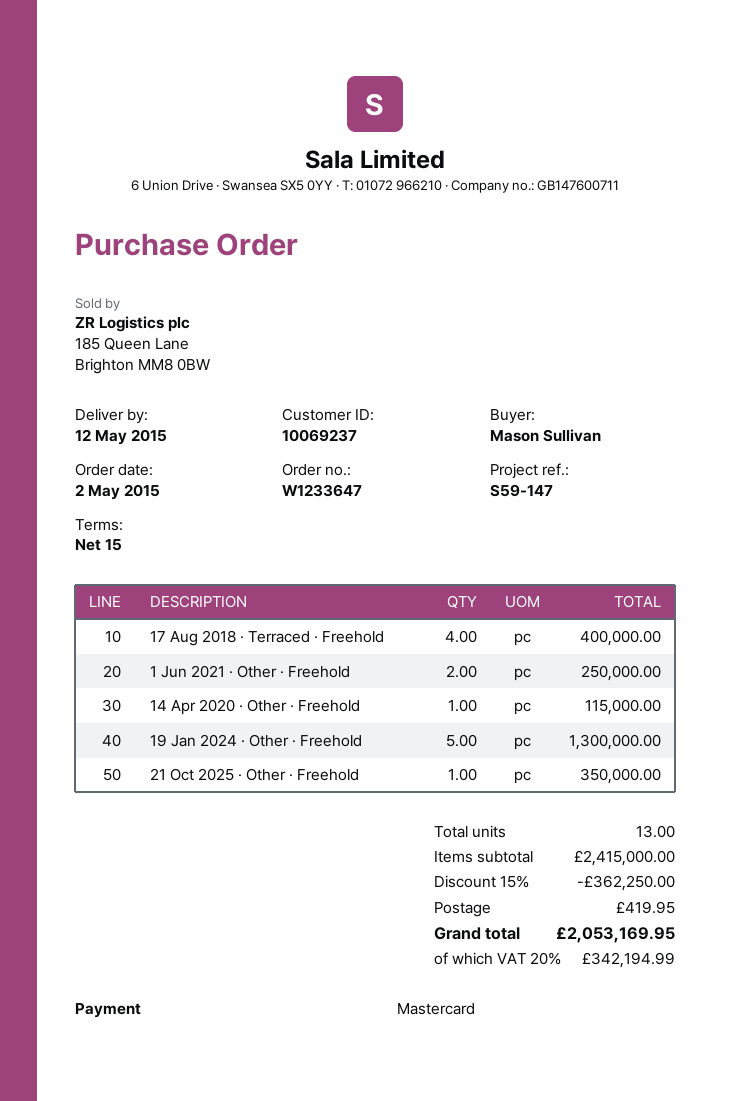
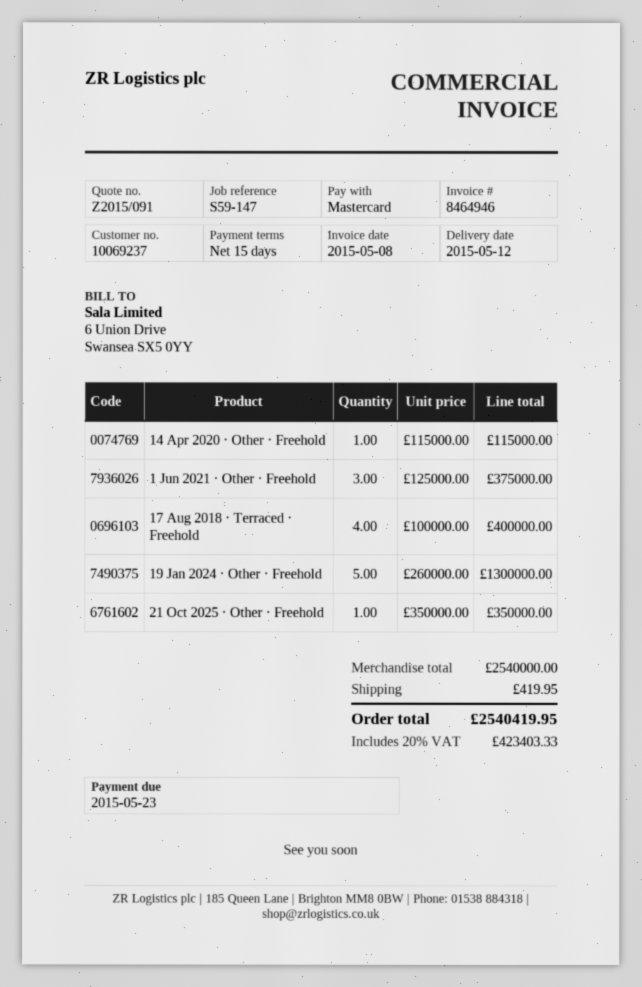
1 Jun 2021 · Other · Freehold: 2 for 250000.00 -> 3 for 375000.00
subtotal: 2415000.00 -> 2540000.00
discount: 15% = 362250.00 -> none
tax: 20% = 342194.99 -> 20% = 423403.33
total: 2053169.95 -> 2540419.95

